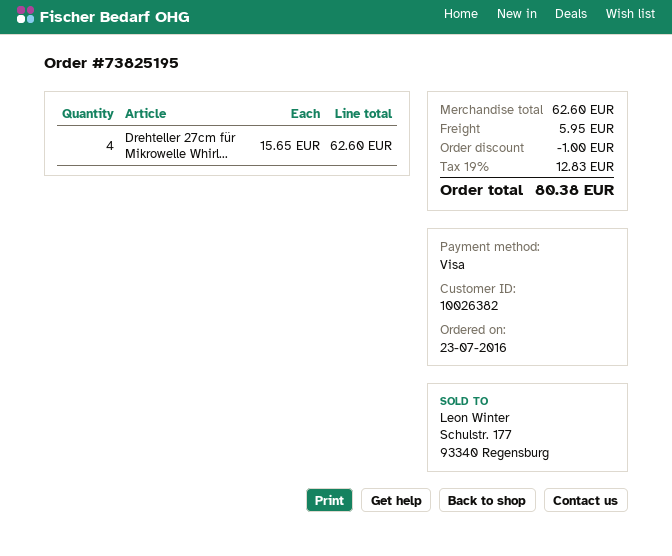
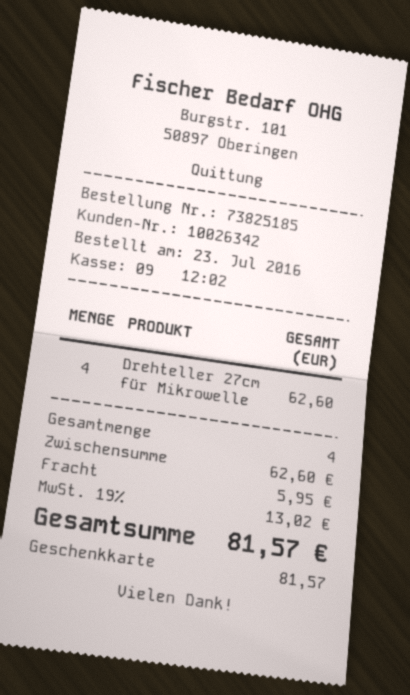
order number: 73825195 -> 73825185
customer number: 10026382 -> 10026342
payment method: Visa -> gift card
discount: 1.00 -> none
tax: 19% = 12.83 -> 19% = 13.02
total: 80.38 -> 81.57

